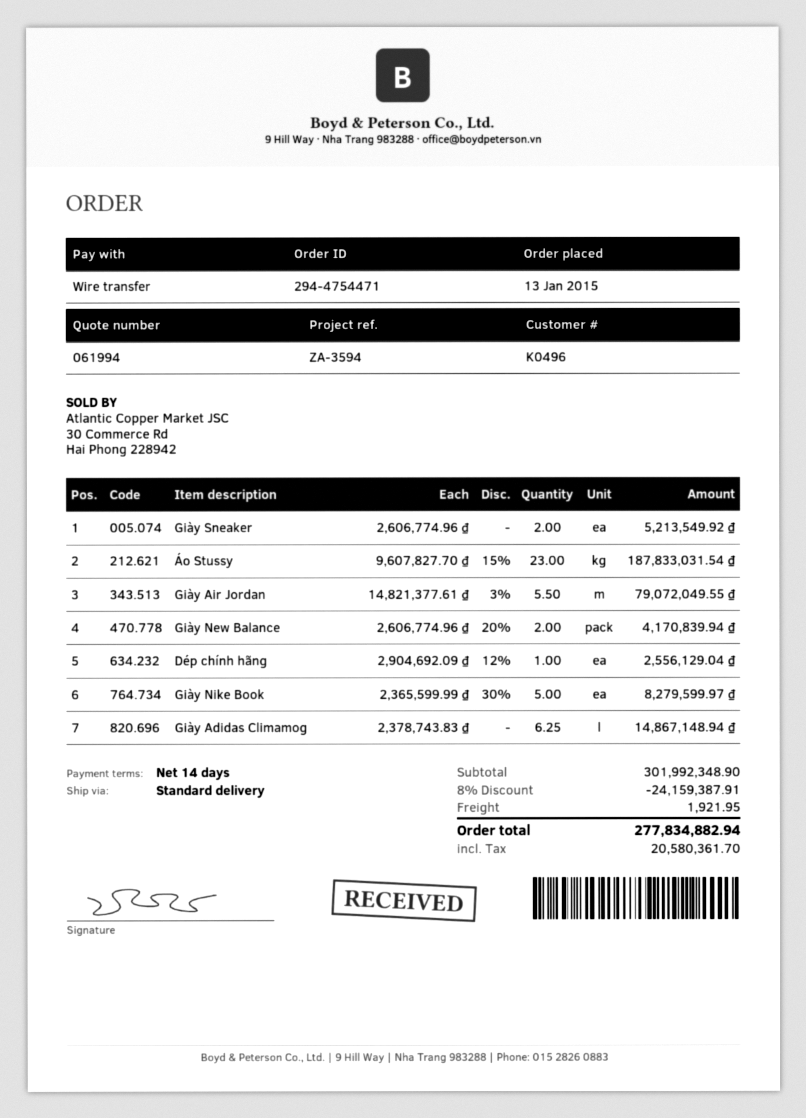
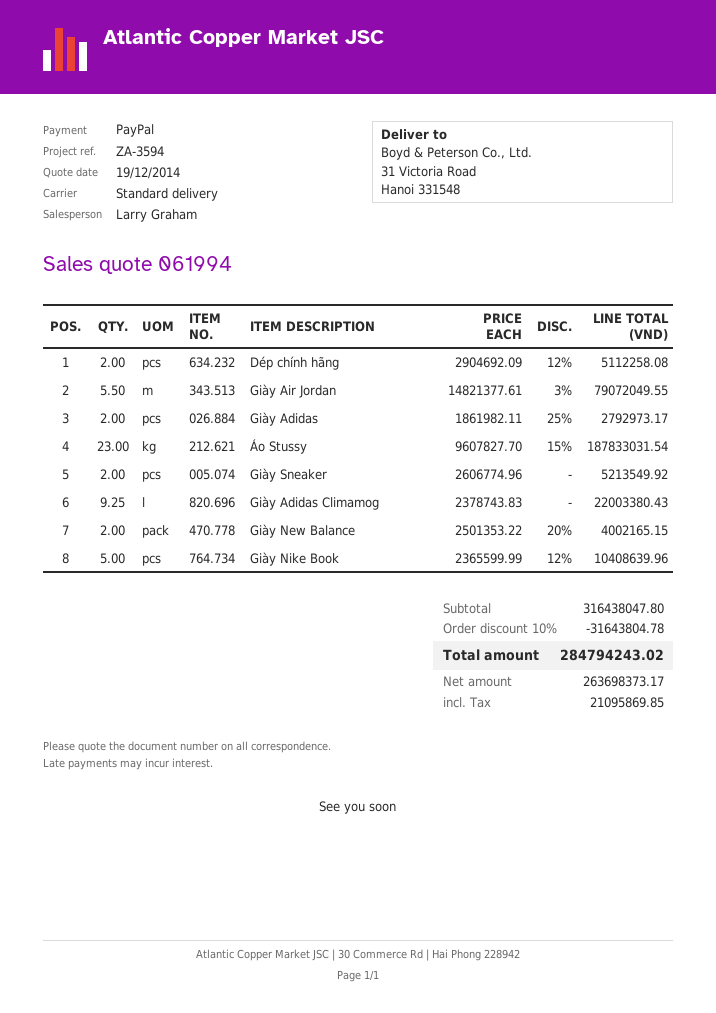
payment method: bank transfer -> PayPal
Giày New Balance: 2 x 2606774.96 - 20% = 4170839.94 -> 2 x 2501353.22 - 20% = 4002165.15
Dép chính hãng: 1 x 2904692.09 - 12% = 2556129.04 -> 2 x 2904692.09 - 12% = 5112258.08
Giày Nike Book: 5 x 2365599.99 - 30% = 8279599.97 -> 5 x 2365599.99 - 12% = 10408639.96
Giày Adidas Climamog: 6.25 x 2378743.83 = 14867148.94 -> 9.25 x 2378743.83 = 22003380.43
Giày Adidas: none -> 2 x 1861982.11 - 25% = 2792973.17
subtotal: 301992348.90 -> 316438047.80
discount: 8% = 24159387.91 -> 10% = 31643804.78
shipping: 1921.95 -> none
tax: 20580361.70 -> 21095869.85
total: 277834882.94 -> 284794243.02

